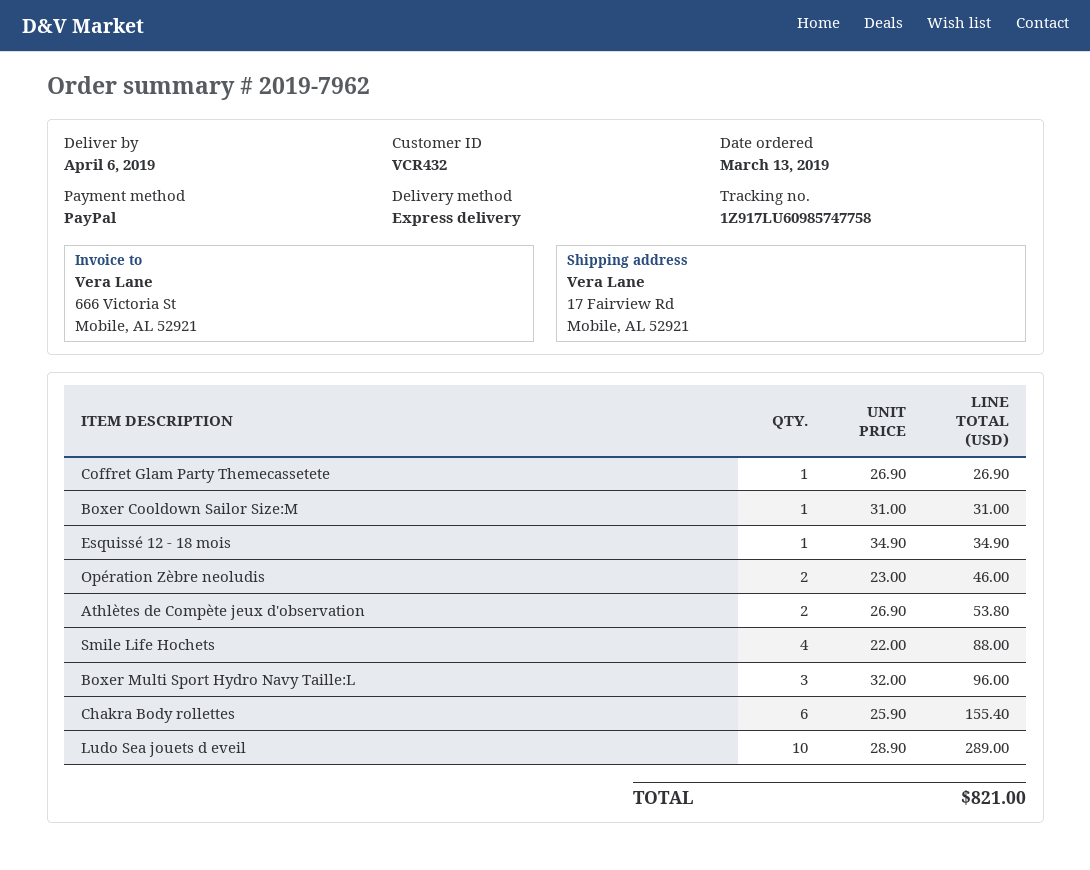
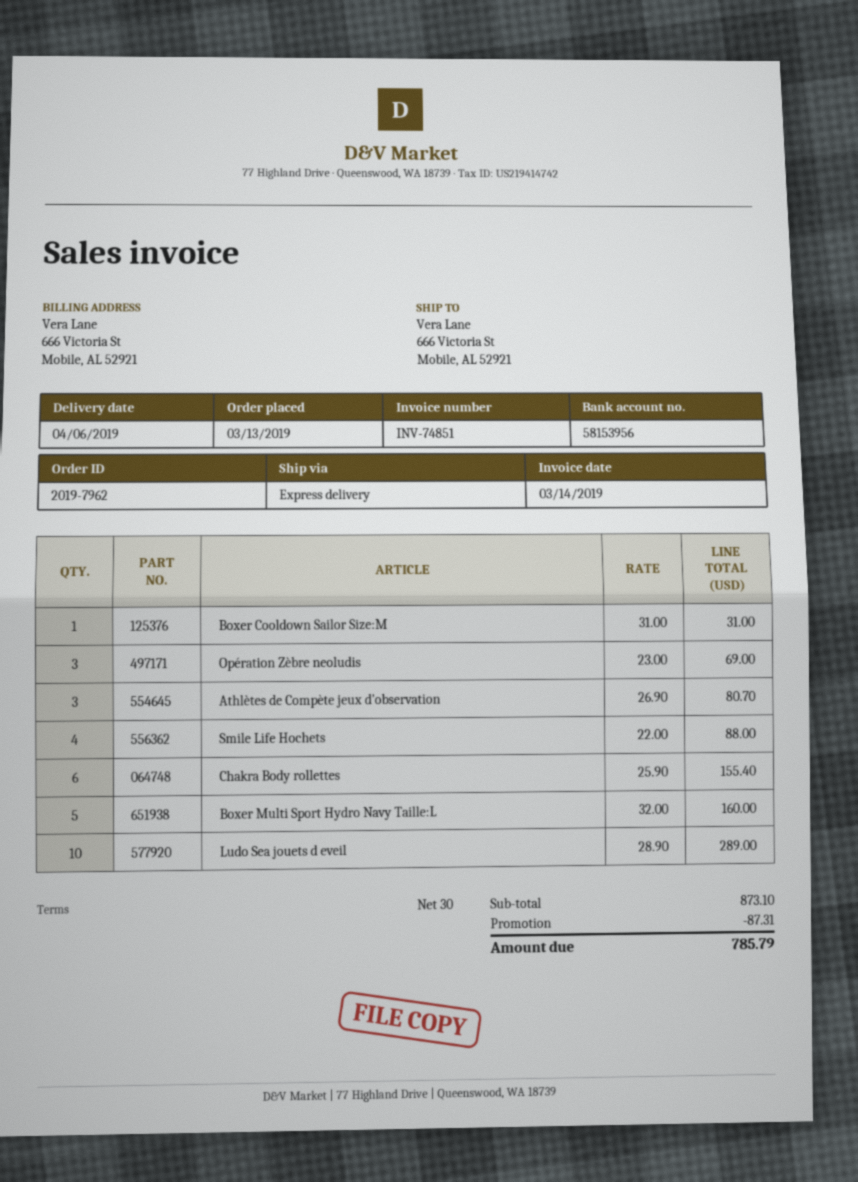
ship to: 17 Fairview Rd, Mobile, AL 52921 -> 666 Victoria St, Mobile, AL 52921
Coffret Glam Party Themecassetete: 1 x 26.90 = 26.90 -> none
Esquissé 12 - 18 mois: 1 x 34.90 = 34.90 -> none
Opération Zèbre neoludis: 2 x 23.00 = 46.00 -> 3 x 23.00 = 69.00
Athlètes de Compète jeux d'observation: 2 x 26.90 = 53.80 -> 3 x 26.90 = 80.70
Boxer Multi Sport Hydro Navy Taille:L: 3 x 32.00 = 96.00 -> 5 x 32.00 = 160.00
discount: none -> 87.31
total: 821.00 -> 785.79

